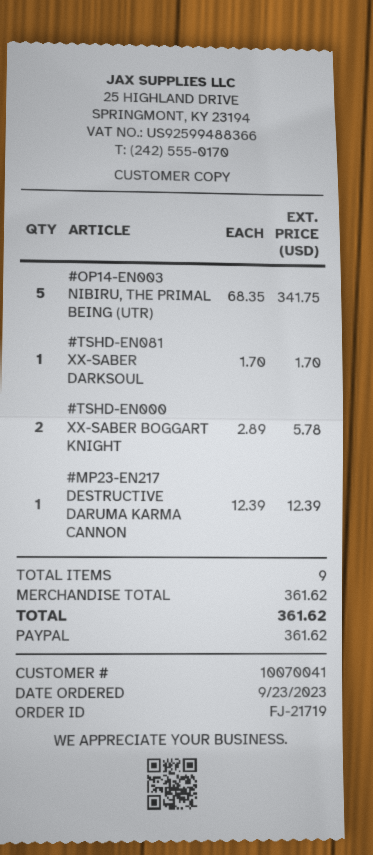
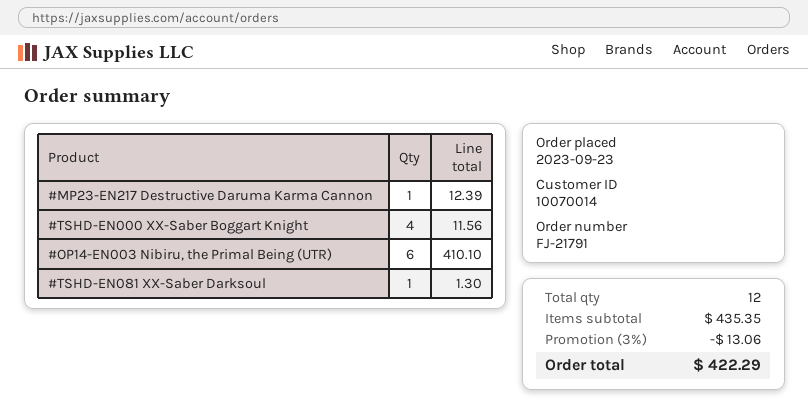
order number: FJ-21719 -> FJ-21791
customer number: 10070041 -> 10070014
#OP14-EN003 NIBIRU, THE PRIMAL BEING (UTR): 5 for 341.75 -> 6 for 410.10
#TSHD-EN081 XX-SABER DARKSOUL: 1 for 1.70 -> 1 for 1.30
#TSHD-EN000 XX-SABER BOGGART KNIGHT: 2 for 5.78 -> 4 for 11.56
total quantity: 9 -> 12
subtotal: 361.62 -> 435.35
discount: none -> 3% = 13.06
total: 361.62 -> 422.29

